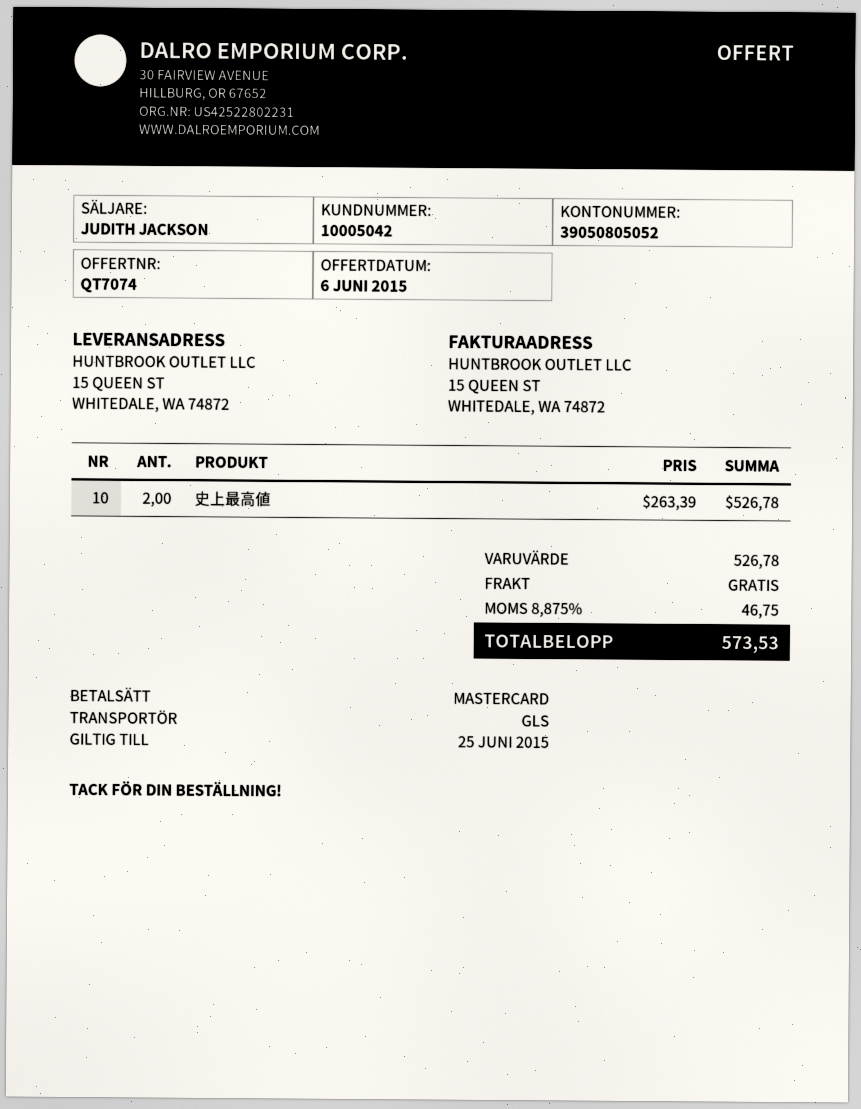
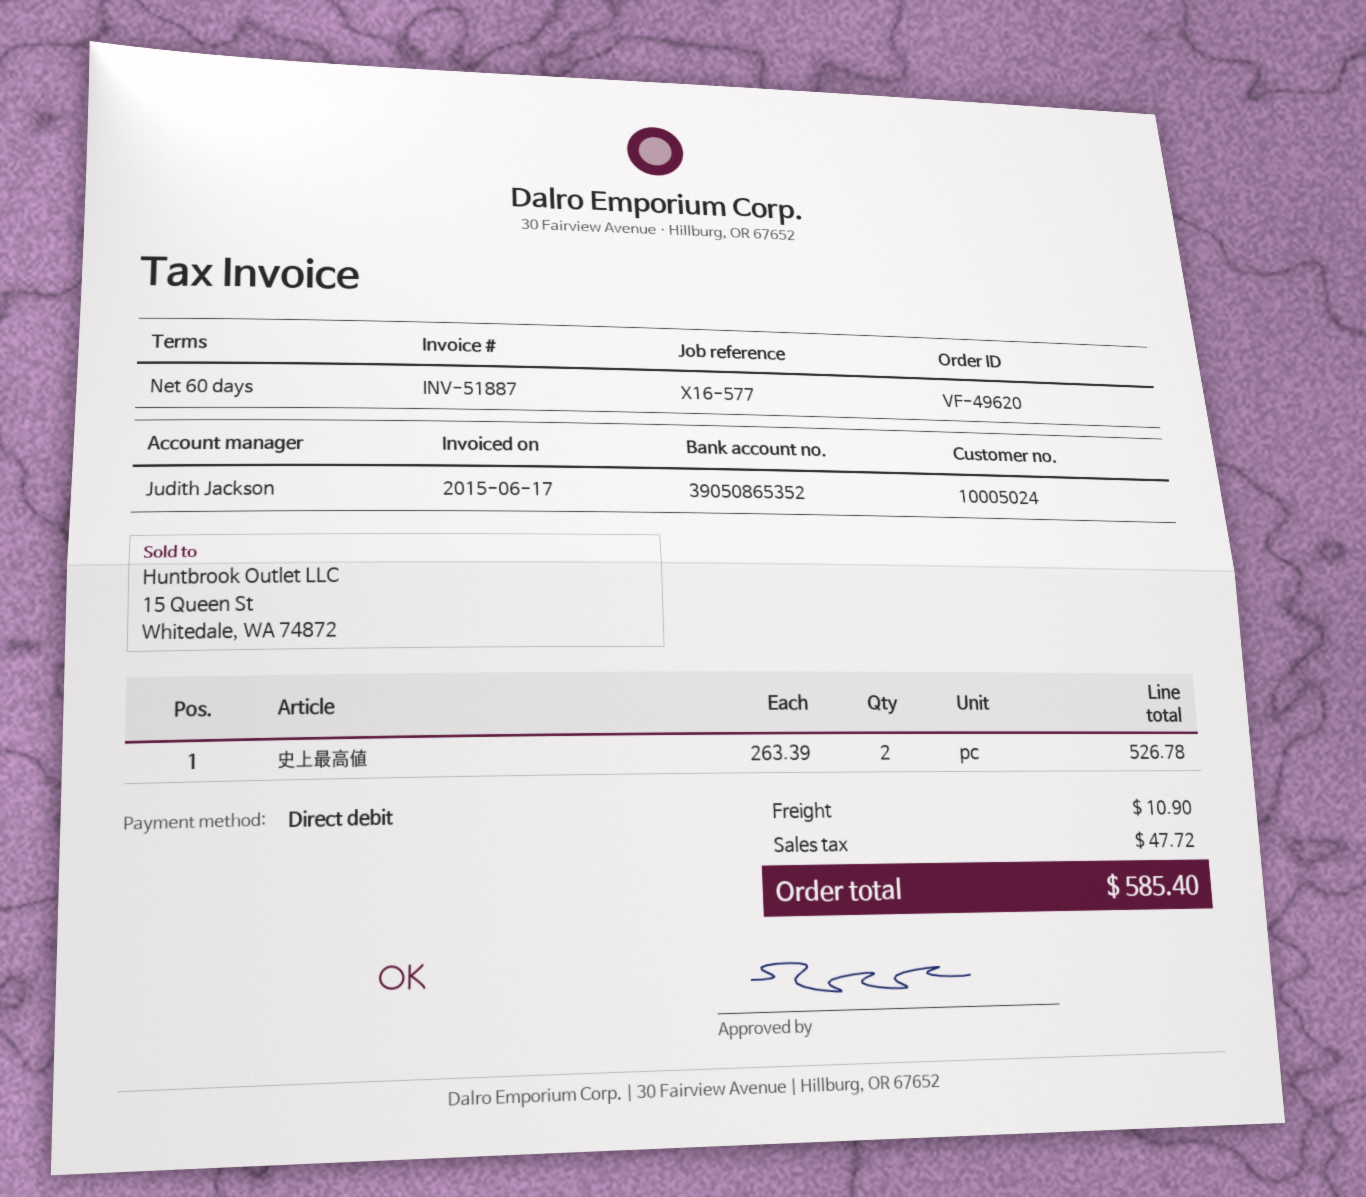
customer number: 10005042 -> 10005024
payment method: Mastercard -> direct debit
bank account: 39050805052 -> 39050865352
shipping: 0.00 -> 10.90
tax: 46.75 -> 47.72
total: 573.53 -> 585.40

